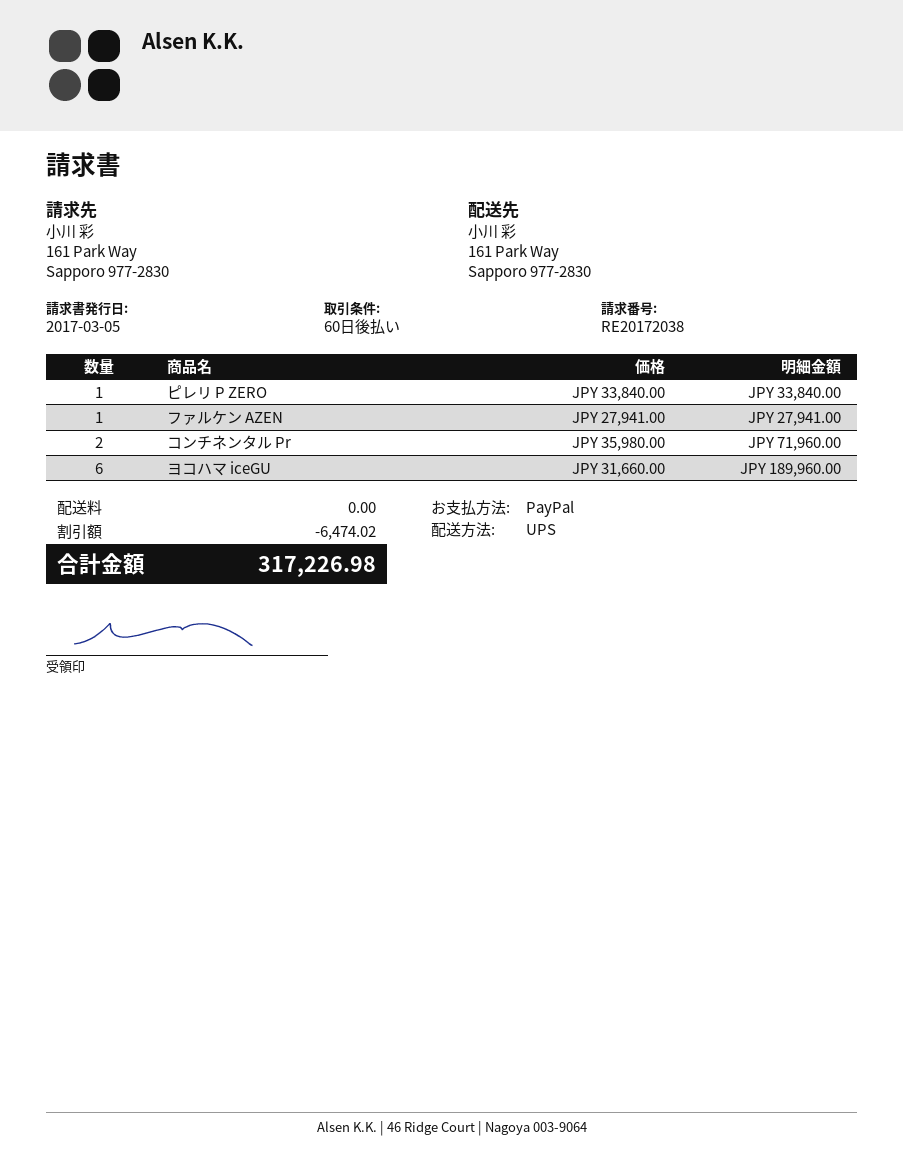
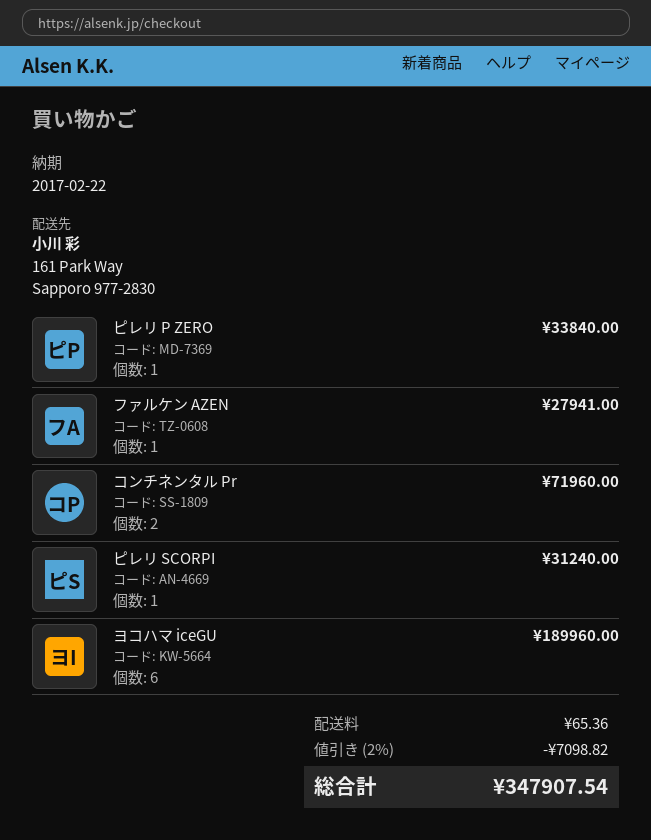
ピレリ SCORPI: none -> 1 for 31240.00
discount: 6474.02 -> 7098.82
shipping: 0.00 -> 65.36
total: 317226.98 -> 347907.54

